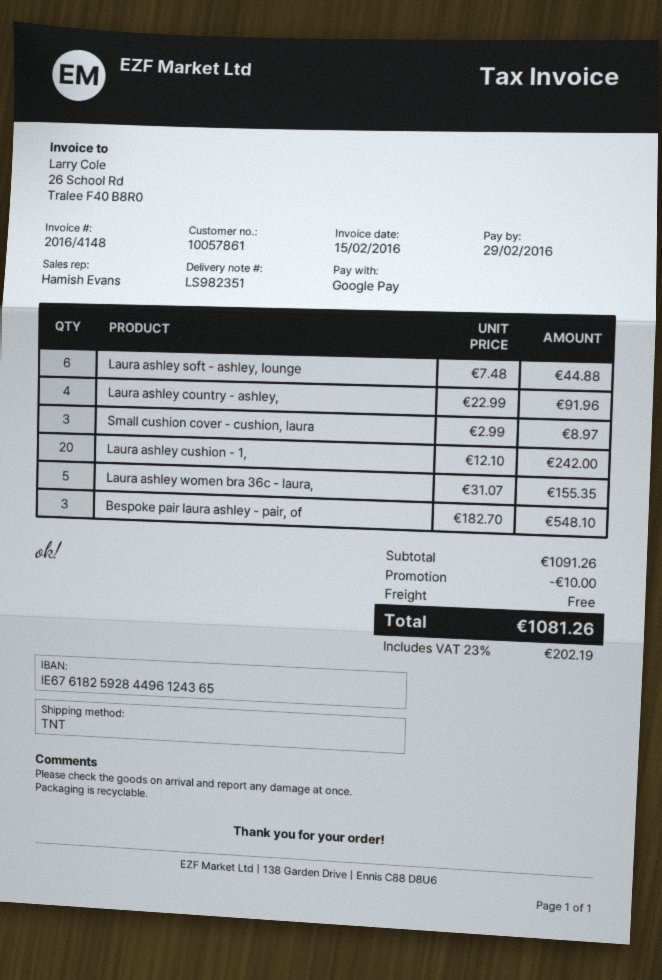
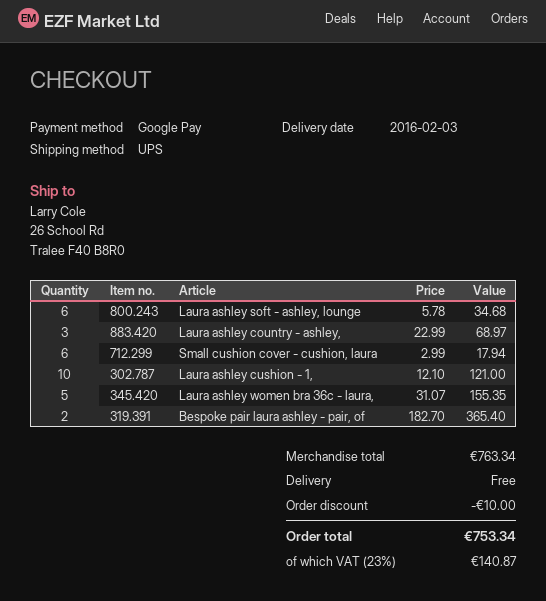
shipping method: TNT -> UPS
Laura ashley soft - ashley, lounge: 6 x 7.48 = 44.88 -> 6 x 5.78 = 34.68
Laura ashley country - ashley,: 4 x 22.99 = 91.96 -> 3 x 22.99 = 68.97
Small cushion cover - cushion, laura: 3 x 2.99 = 8.97 -> 6 x 2.99 = 17.94
Laura ashley cushion - 1,: 20 x 12.10 = 242.00 -> 10 x 12.10 = 121.00
Bespoke pair laura ashley - pair, of: 3 x 182.70 = 548.10 -> 2 x 182.70 = 365.40
subtotal: 1091.26 -> 763.34
tax: 23% = 202.19 -> 23% = 140.87
total: 1081.26 -> 753.34

